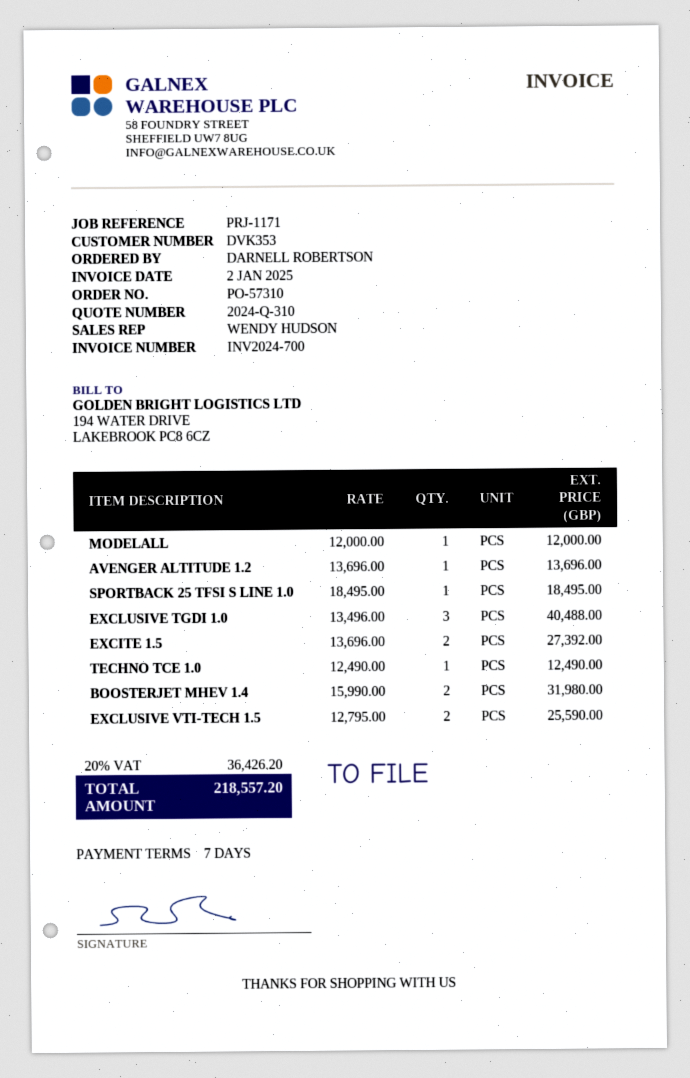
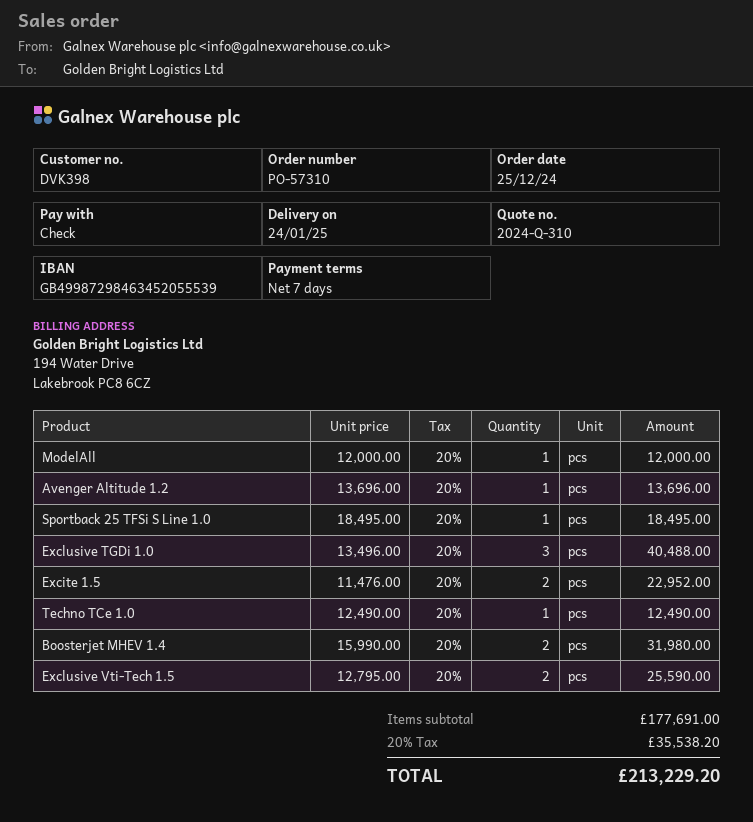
customer number: DVK353 -> DVK398
EXCITE 1.5: 2 x 13696.00 = 27392.00 -> 2 x 11476.00 = 22952.00
tax: 20% = 36426.20 -> 20% = 35538.20
total: 218557.20 -> 213229.20

